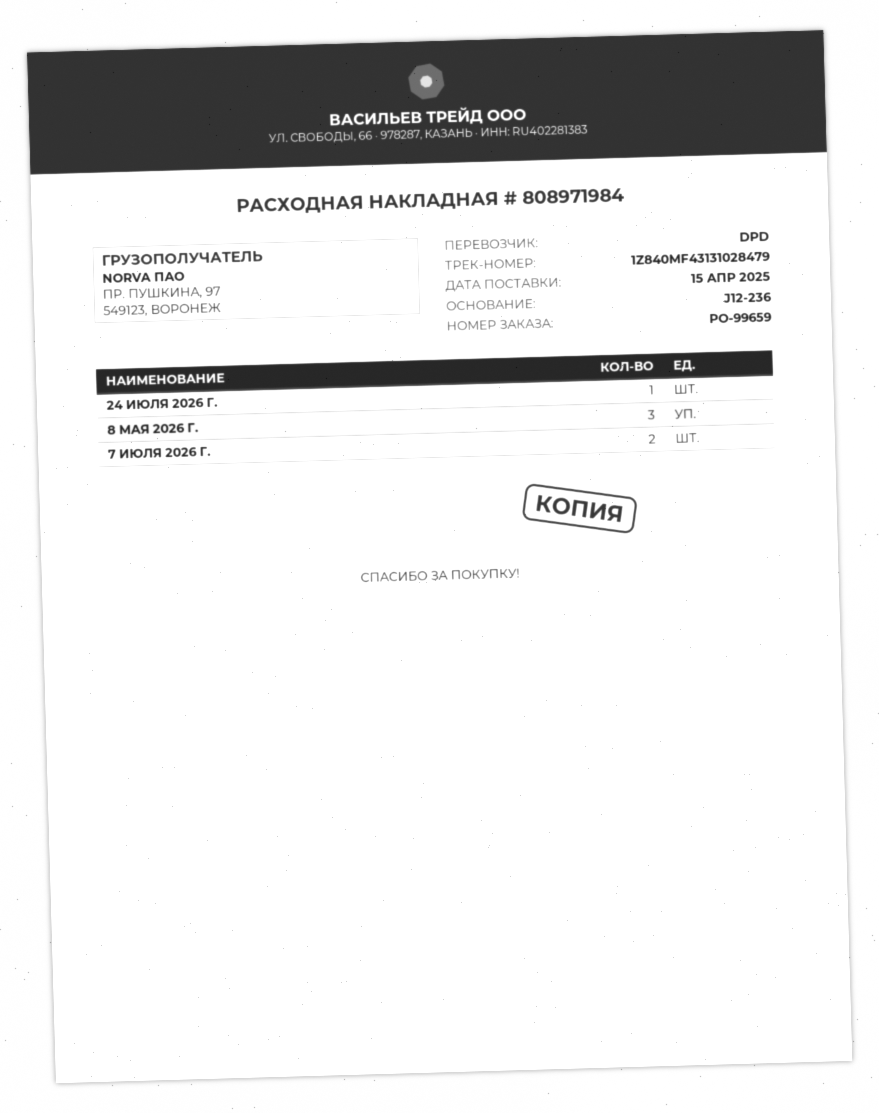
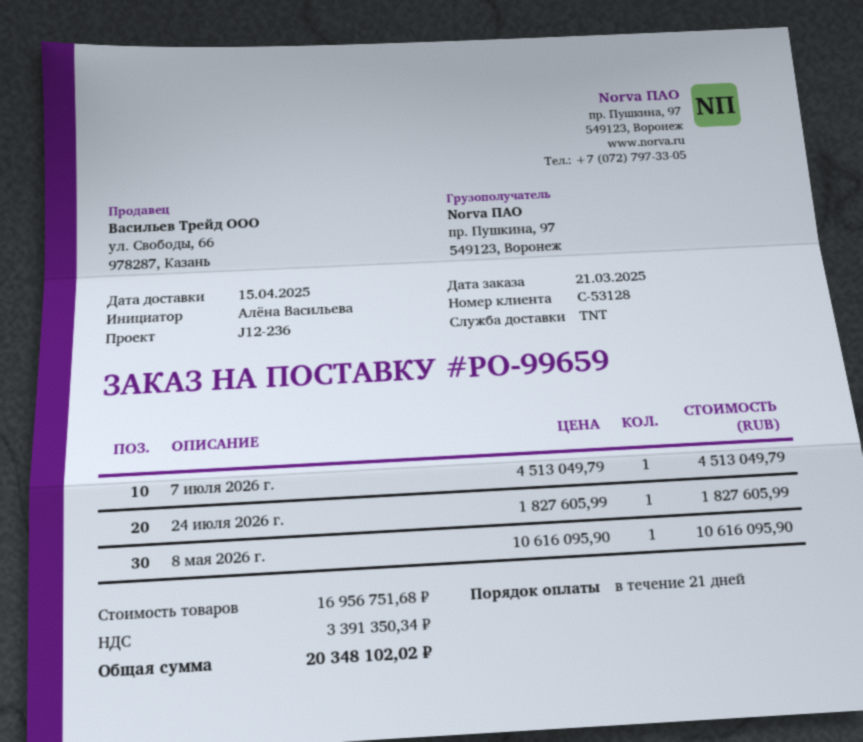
shipping method: DPD -> TNT
8 МАЯ 2026 Г.: 3 -> 1
7 ИЮЛЯ 2026 Г.: 2 -> 1

